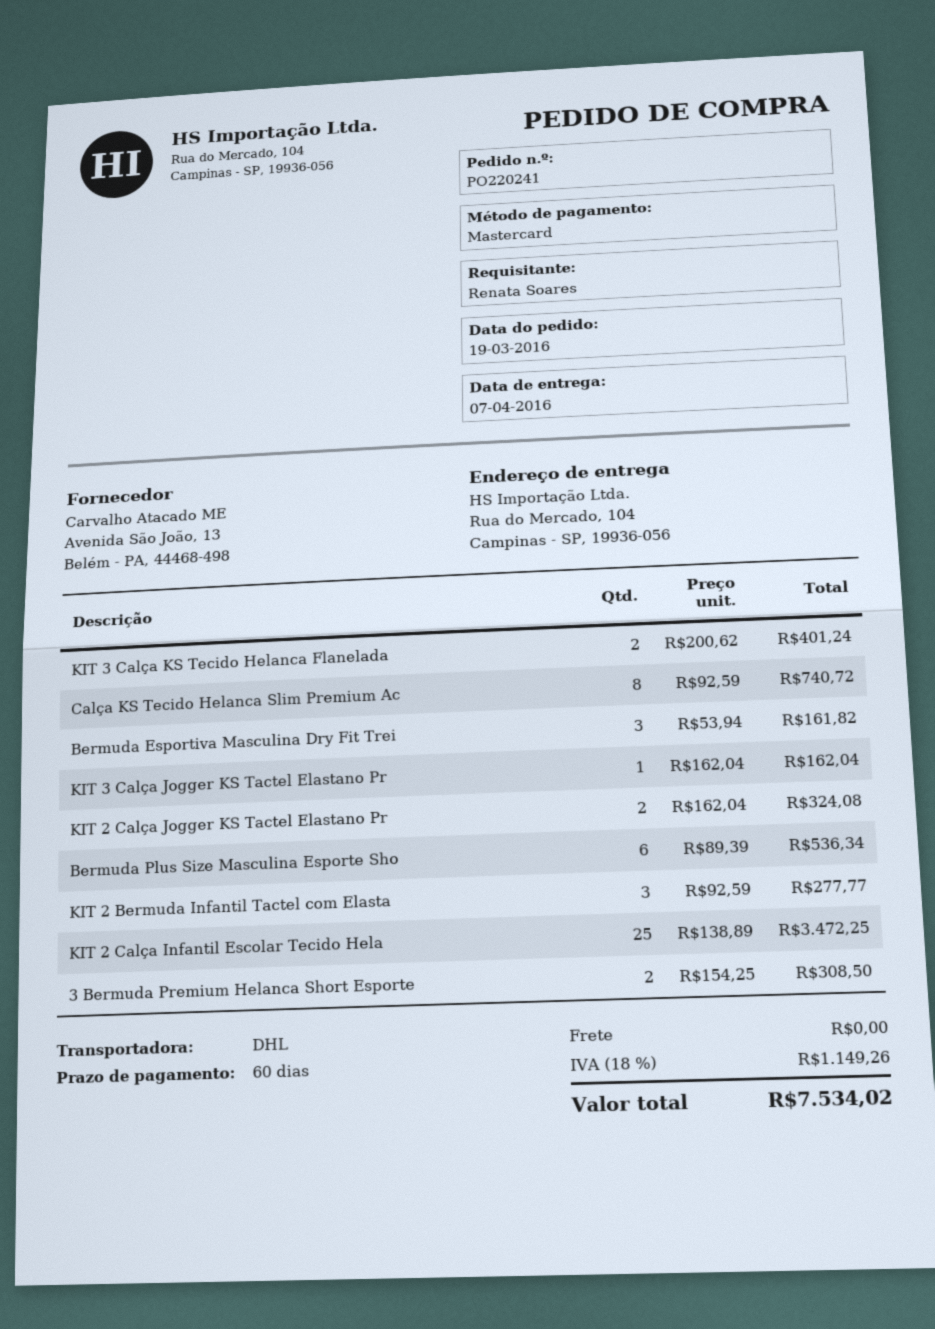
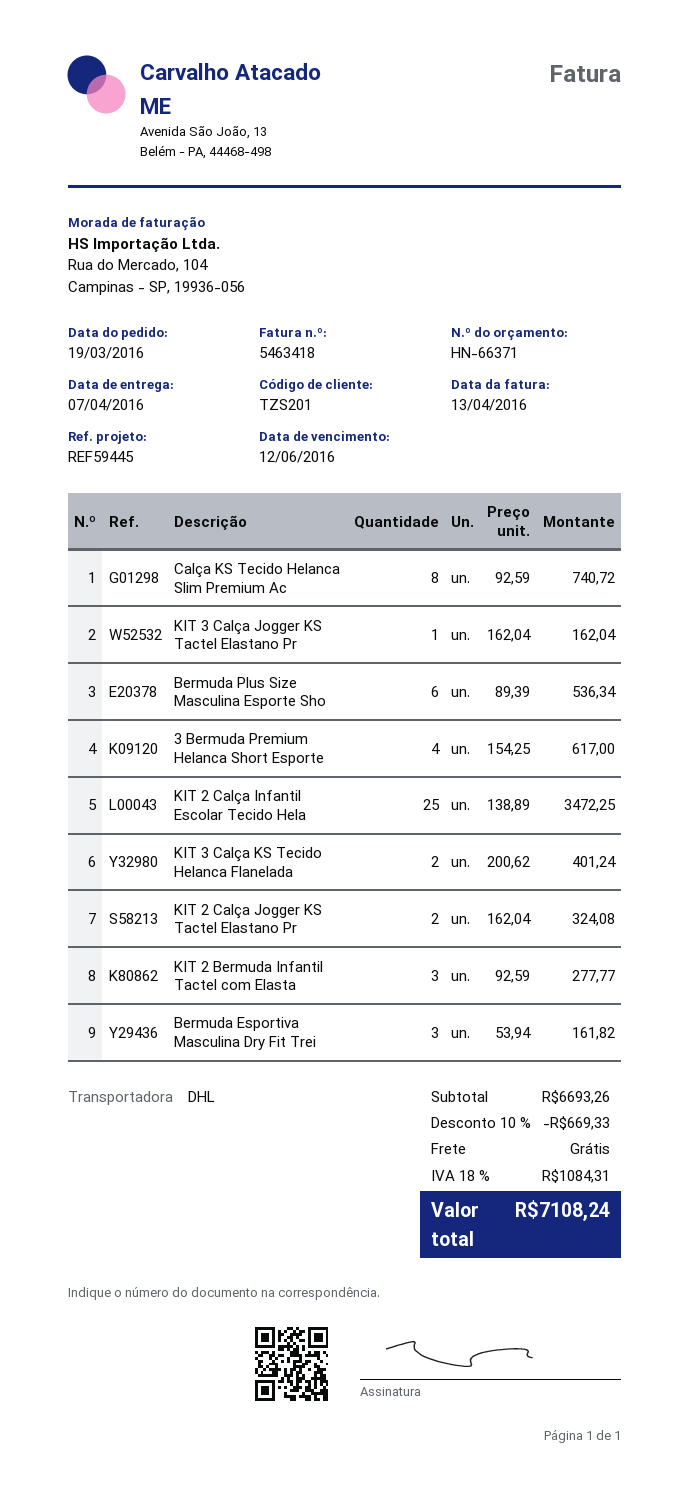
3 Bermuda Premium Helanca Short Esporte: 2 x 154.25 = 308.50 -> 4 x 154.25 = 617.00
discount: none -> 10% = 669.33
tax: 18% = 1149.26 -> 18% = 1084.31
total: 7534.02 -> 7108.24

